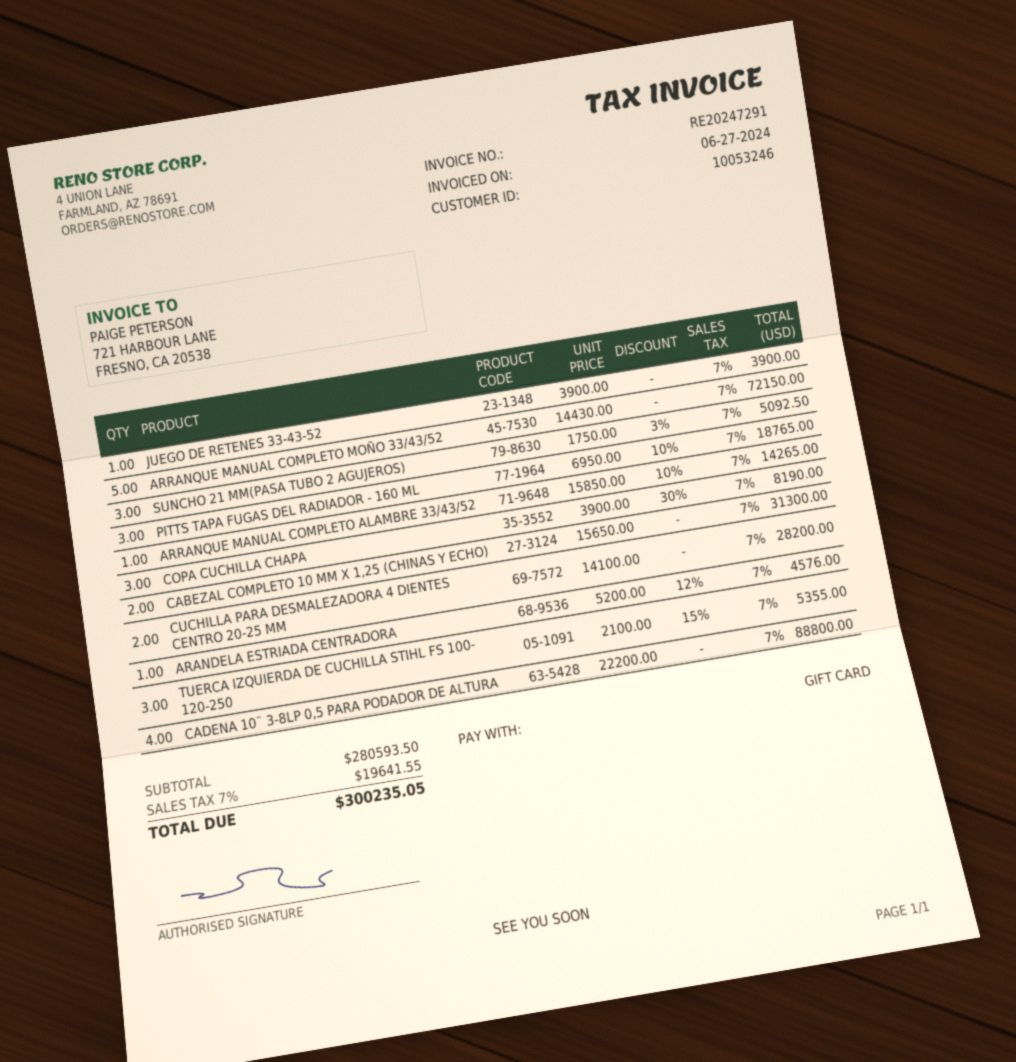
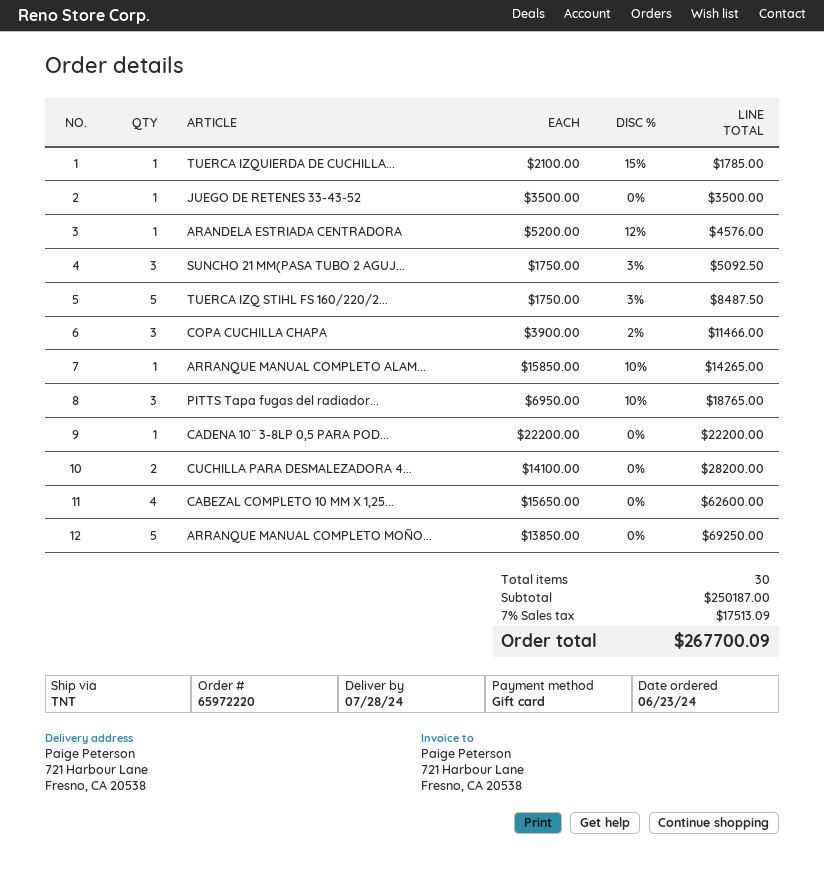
JUEGO DE RETENES 33-43-52: 1 x 3900.00 = 3900.00 -> 1 x 3500.00 = 3500.00
ARRANQUE MANUAL COMPLETO MOÑO 33/43/52: 5 x 14430.00 = 72150.00 -> 5 x 13850.00 = 69250.00
COPA CUCHILLA CHAPA: 3 x 3900.00 - 30% = 8190.00 -> 3 x 3900.00 - 2% = 11466.00
CABEZAL COMPLETO 10 MM X 1,25 (CHINAS Y ECHO): 2 x 15650.00 = 31300.00 -> 4 x 15650.00 = 62600.00
TUERCA IZQUIERDA DE CUCHILLA STIHL FS 100- 120-250: 3 x 2100.00 - 15% = 5355.00 -> 1 x 2100.00 - 15% = 1785.00
CADENA 10¨ 3-8LP 0,5 PARA PODADOR DE ALTURA: 4 x 22200.00 = 88800.00 -> 1 x 22200.00 = 22200.00
TUERCA IZQ STIHL FS 160/220/2...: none -> 5 x 1750.00 - 3% = 8487.50
subtotal: 280593.50 -> 250187.00
tax: 7% = 19641.55 -> 7% = 17513.09
total: 300235.05 -> 267700.09

